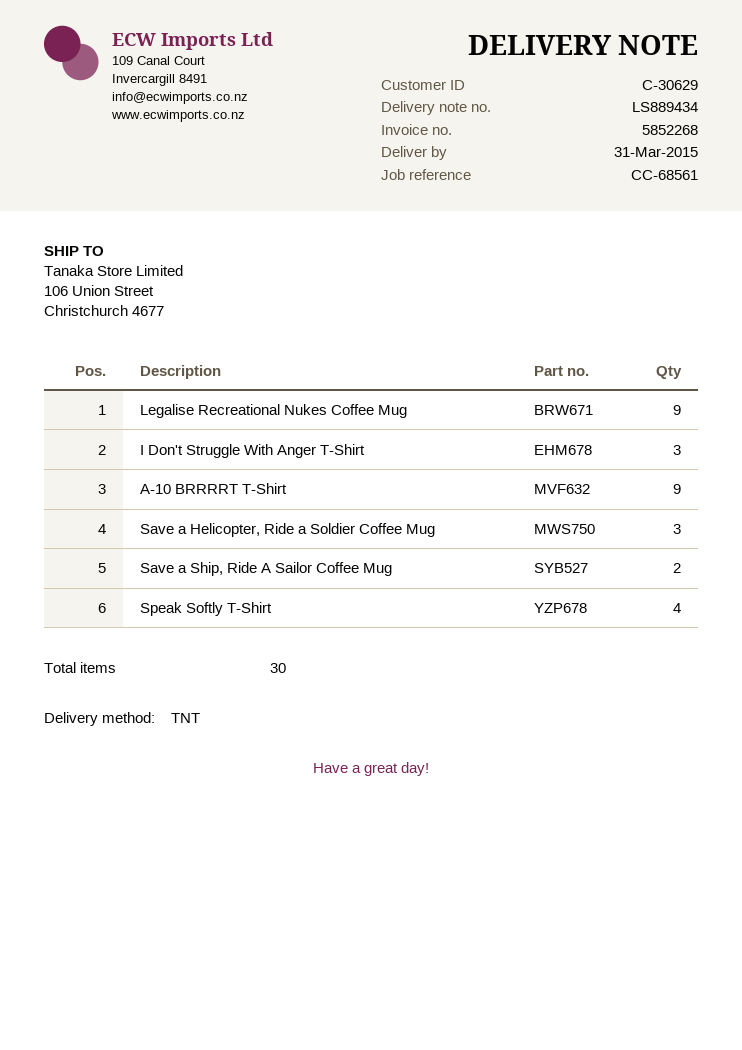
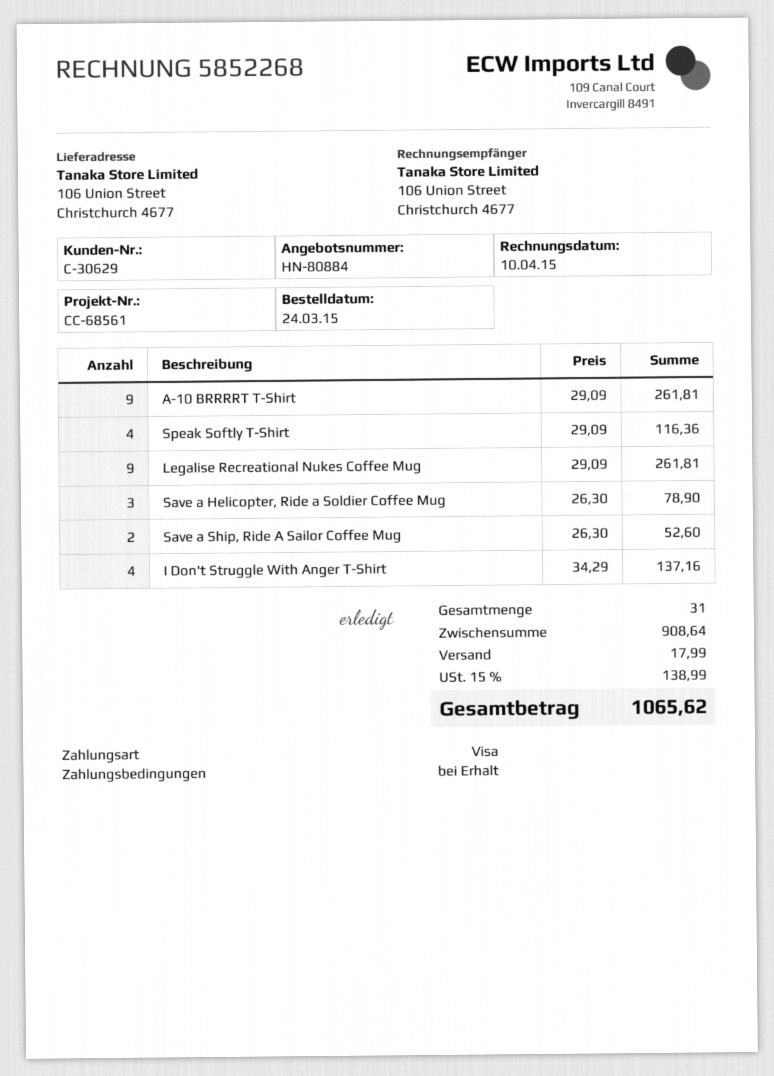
I Don't Struggle With Anger T-Shirt: 3 -> 4
total quantity: 30 -> 31

